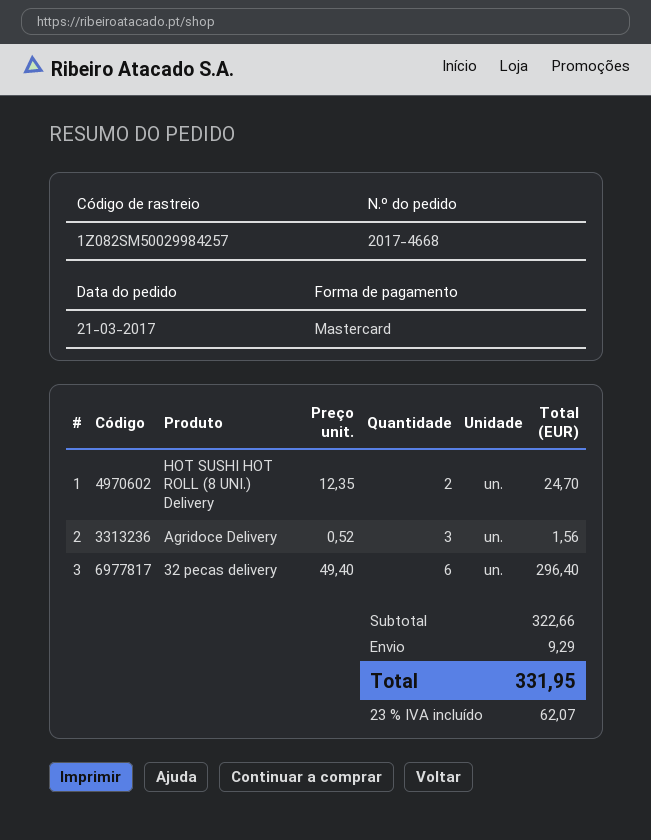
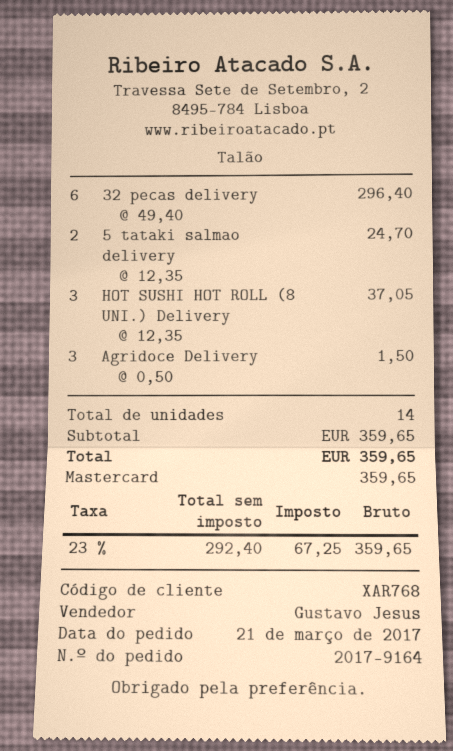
order number: 2017-4668 -> 2017-9164
HOT SUSHI HOT ROLL (8 UNI.) Delivery: 2 x 12.35 = 24.70 -> 3 x 12.35 = 37.05
Agridoce Delivery: 3 x 0.52 = 1.56 -> 3 x 0.50 = 1.50
5 tataki salmao delivery: none -> 2 x 12.35 = 24.70
subtotal: 322.66 -> 359.65
shipping: 9.29 -> none
tax: 23% = 62.07 -> 23% = 67.25
total: 331.95 -> 359.65

